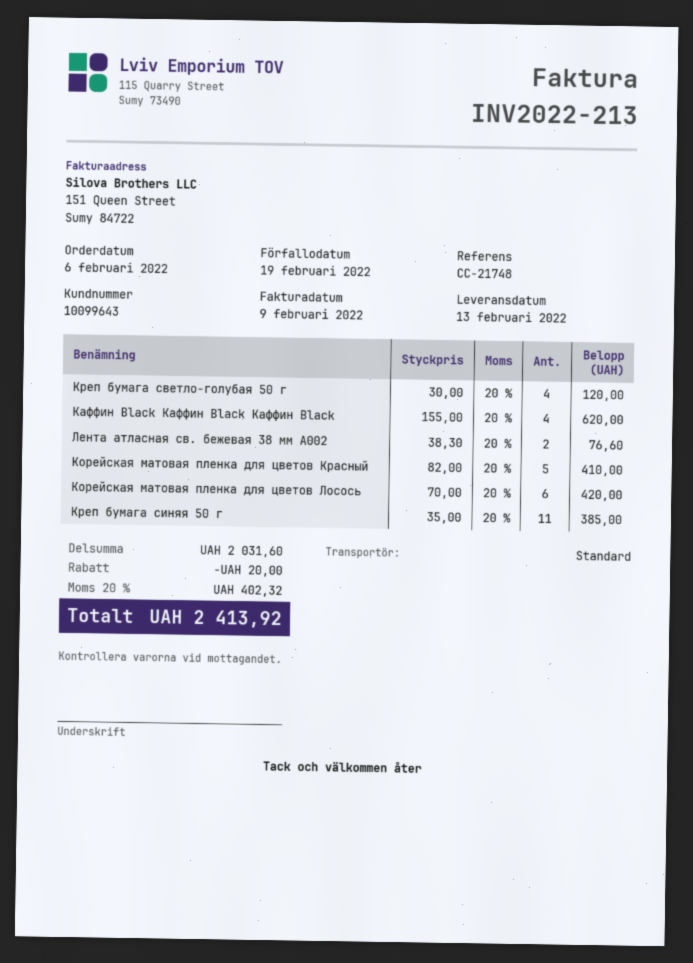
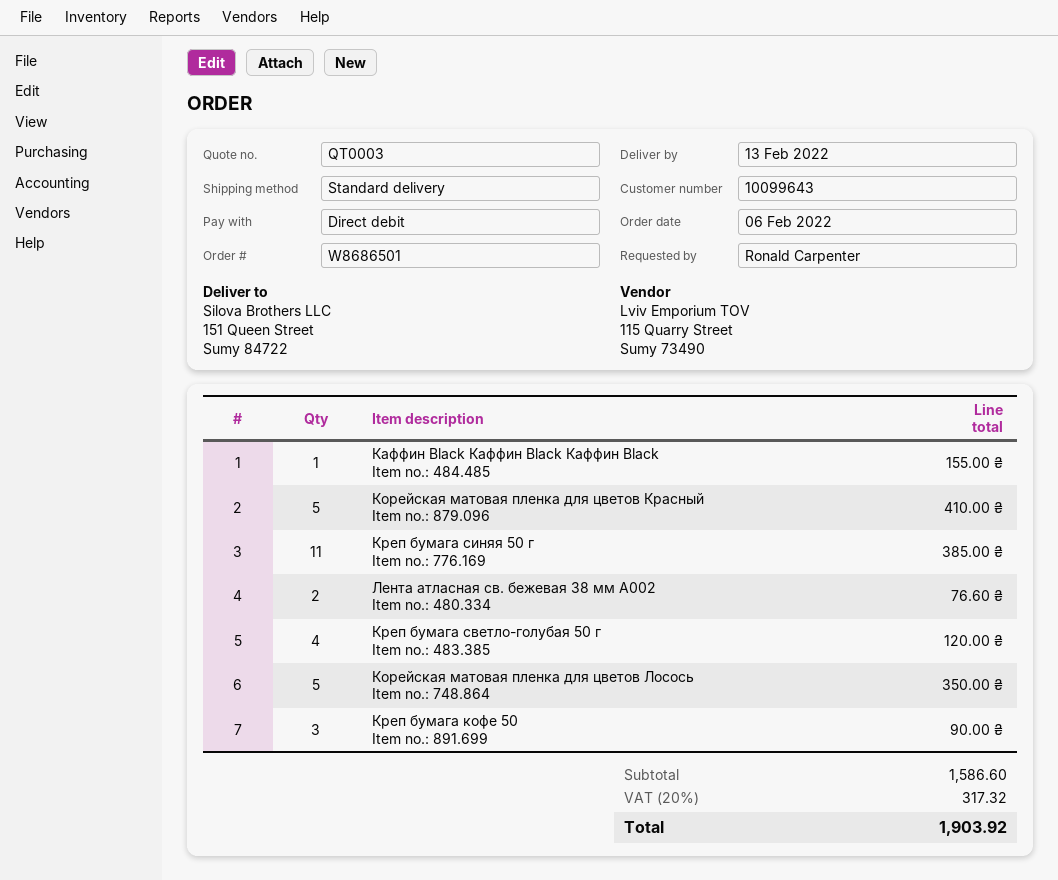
Каффин Black Каффин Black Каффин Black: 4 for 620.00 -> 1 for 155.00
Корейская матовая пленка для цветов Лосось: 6 for 420.00 -> 5 for 350.00
Креп бумага кофе 50: none -> 3 for 90.00
subtotal: 2031.60 -> 1586.60
discount: 20.00 -> none
tax: 20% = 402.32 -> 20% = 317.32
total: 2413.92 -> 1903.92

